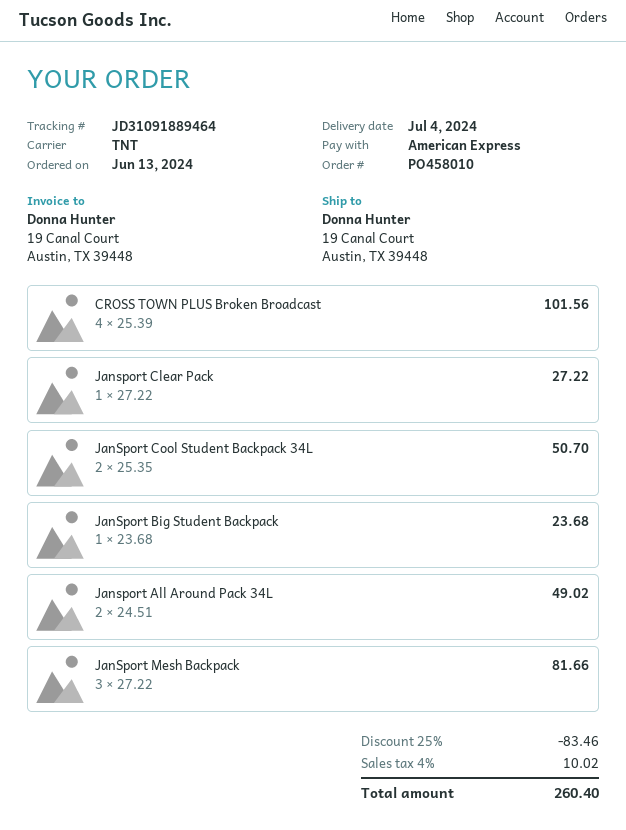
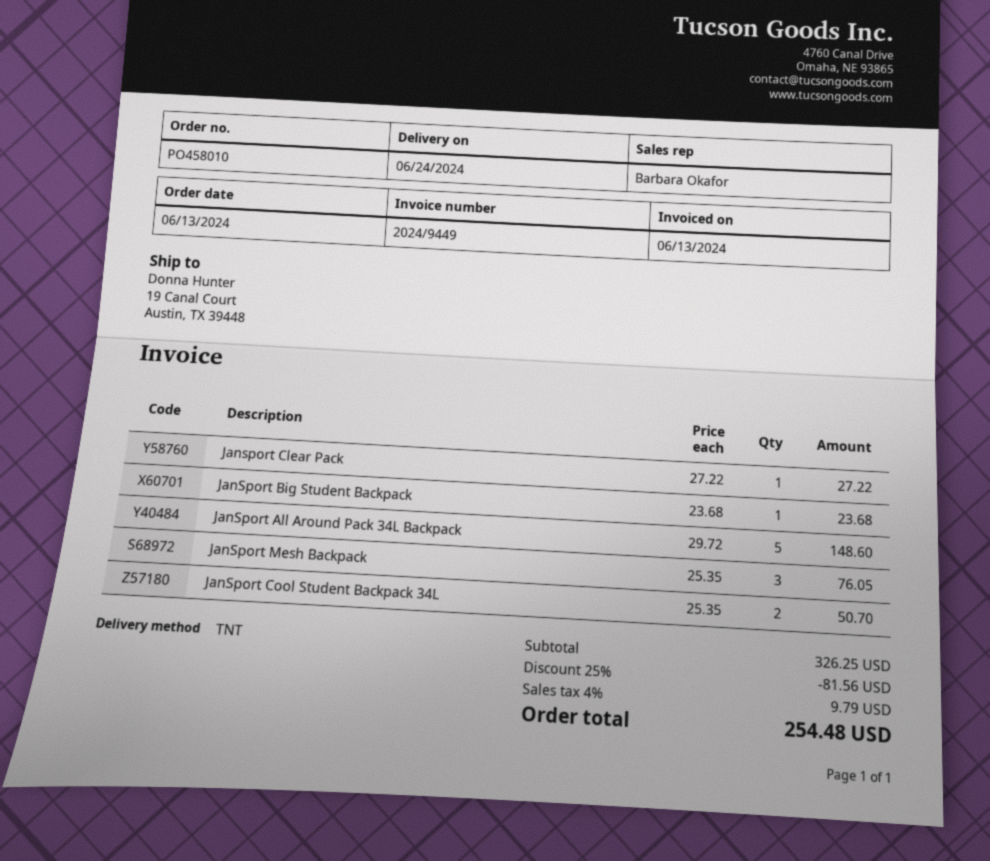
delivery date: 2024-07-04 -> 2024-06-24
CROSS TOWN PLUS Broken Broadcast: 4 x 25.39 = 101.56 -> none
Jansport All Around Pack 34L: 2 x 24.51 = 49.02 -> none
JanSport Mesh Backpack: 3 x 27.22 = 81.66 -> 3 x 25.35 = 76.05
JanSport All Around Pack 34L Backpack: none -> 5 x 29.72 = 148.60
discount: 25% = 83.46 -> 25% = 81.56
tax: 4% = 10.02 -> 4% = 9.79
total: 260.40 -> 254.48

